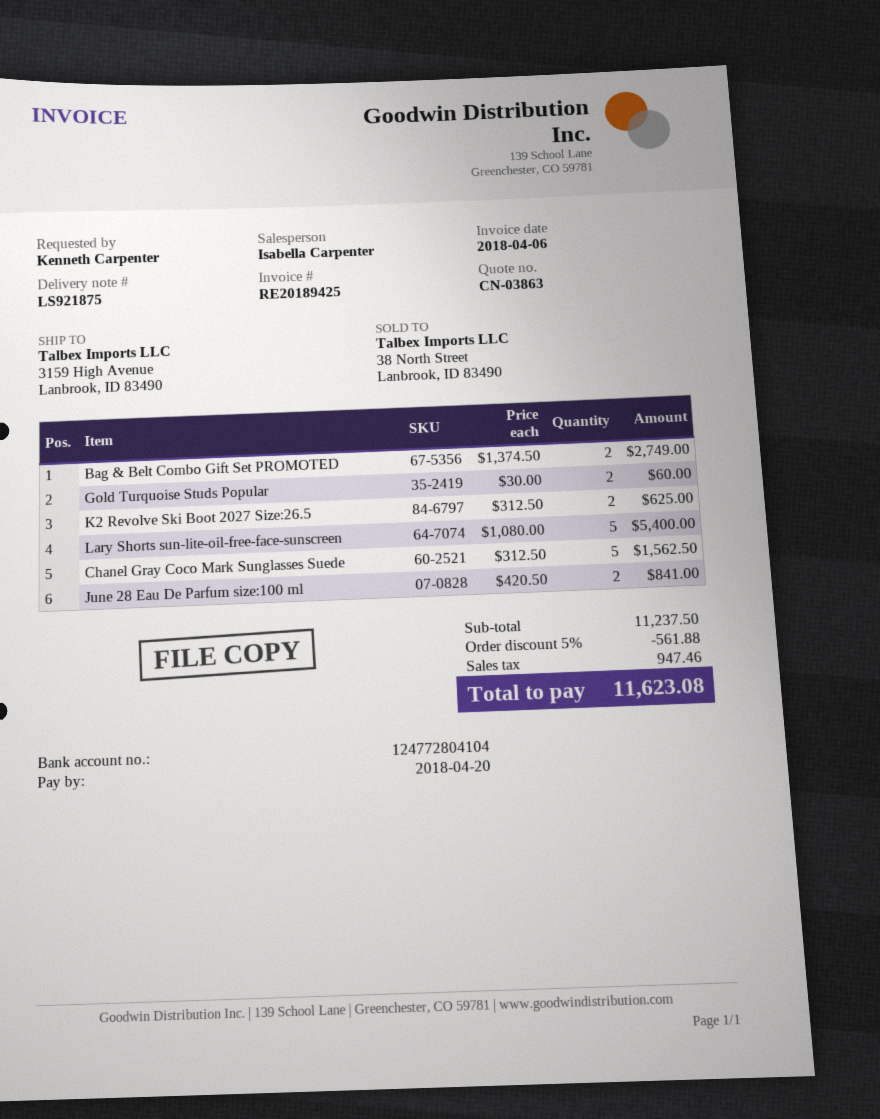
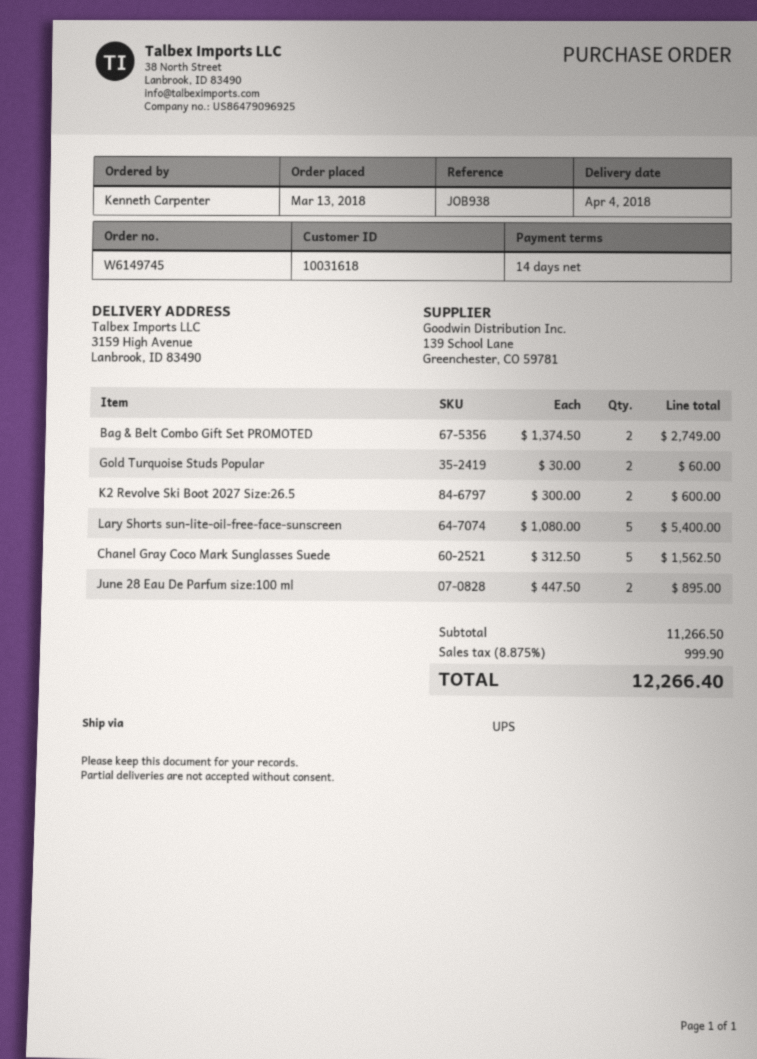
K2 Revolve Ski Boot 2027 Size:26.5: 2 x 312.50 = 625.00 -> 2 x 300.00 = 600.00
June 28 Eau De Parfum size:100 ml: 2 x 420.50 = 841.00 -> 2 x 447.50 = 895.00
subtotal: 11237.50 -> 11266.50
discount: 5% = 561.88 -> none
tax: 947.46 -> 999.90
total: 11623.08 -> 12266.40

